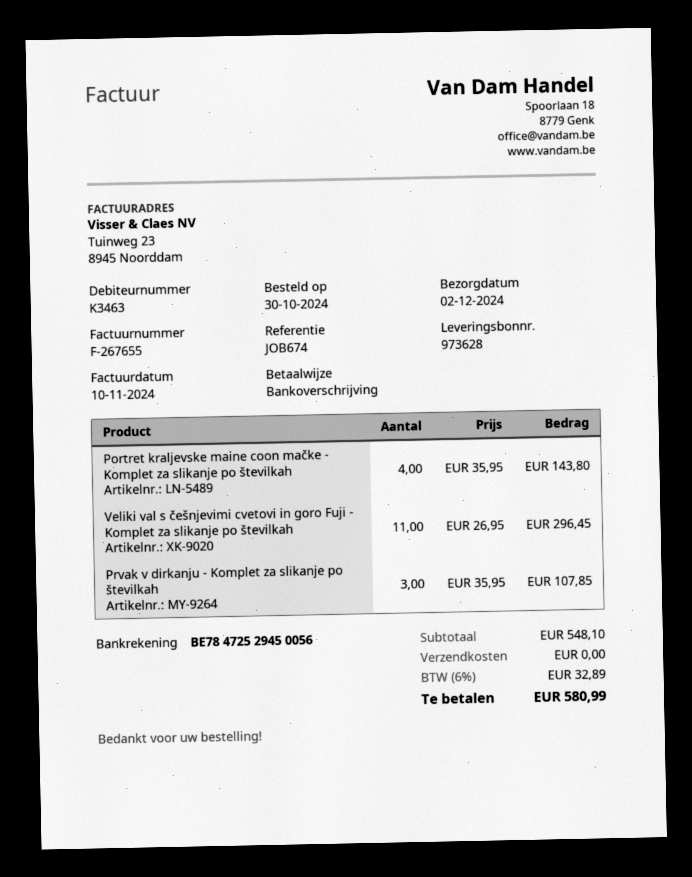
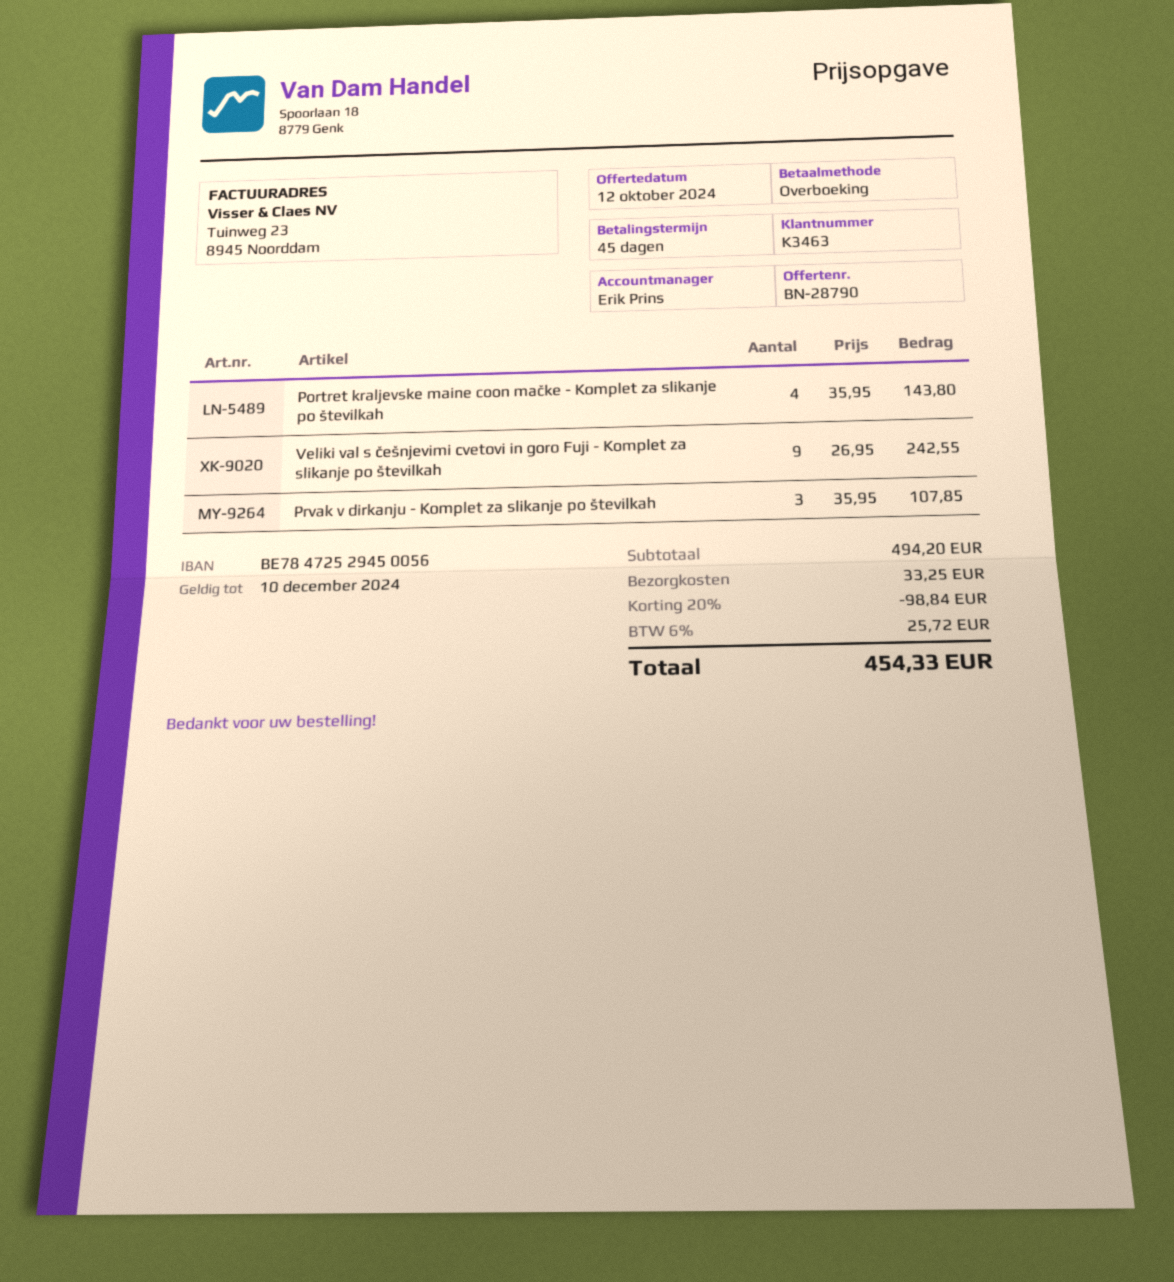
Veliki val s češnjevimi cvetovi in goro Fuji - Komplet za slikanje po številkah: 11 x 26.95 = 296.45 -> 9 x 26.95 = 242.55
subtotal: 548.10 -> 494.20
discount: none -> 20% = 98.84
shipping: 0.00 -> 33.25
tax: 6% = 32.89 -> 6% = 25.72
total: 580.99 -> 454.33

